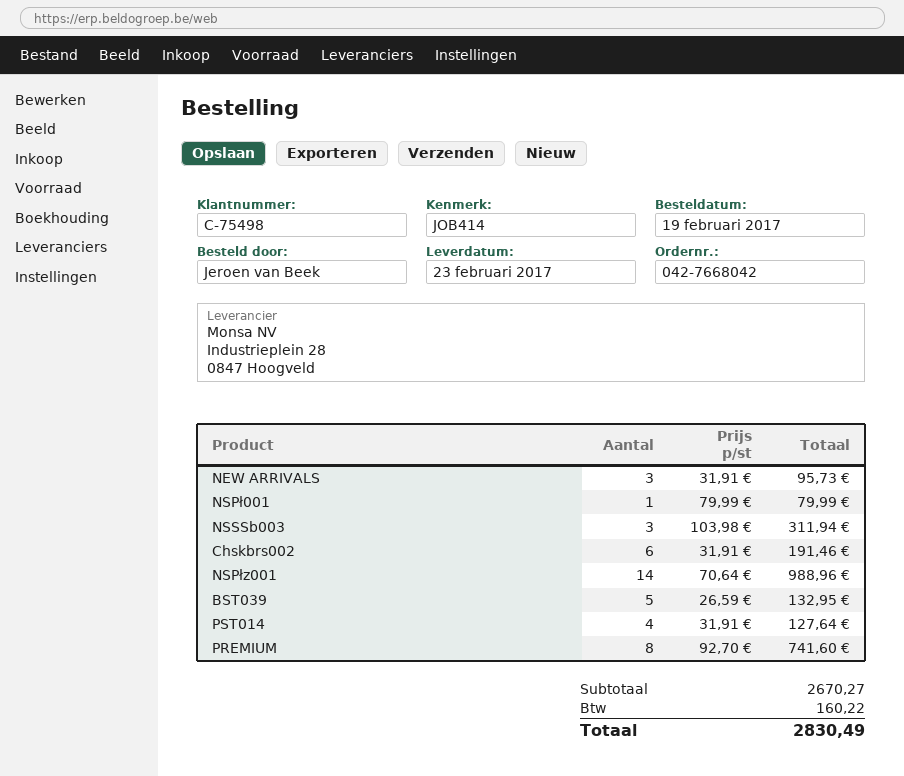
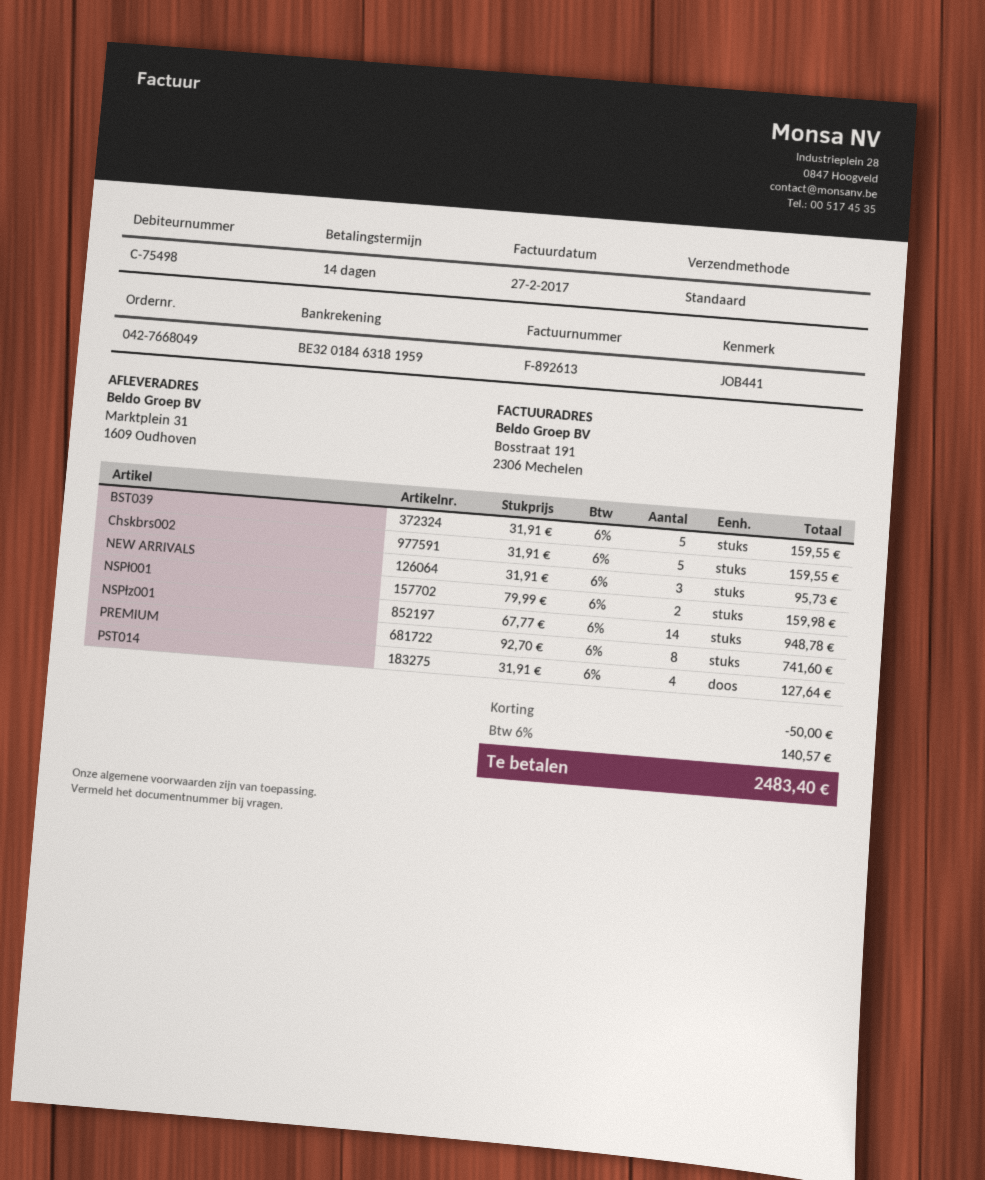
order number: 042-7668042 -> 042-7668049
reference: JOB414 -> JOB441
NSPł001: 1 x 79.99 = 79.99 -> 2 x 79.99 = 159.98
NSSSb003: 3 x 103.98 = 311.94 -> none
Chskbrs002: 6 x 31.91 = 191.46 -> 5 x 31.91 = 159.55
NSPłz001: 14 x 70.64 = 988.96 -> 14 x 67.77 = 948.78
BST039: 5 x 26.59 = 132.95 -> 5 x 31.91 = 159.55
discount: none -> 50.00
tax: 160.22 -> 140.57
total: 2830.49 -> 2483.40

